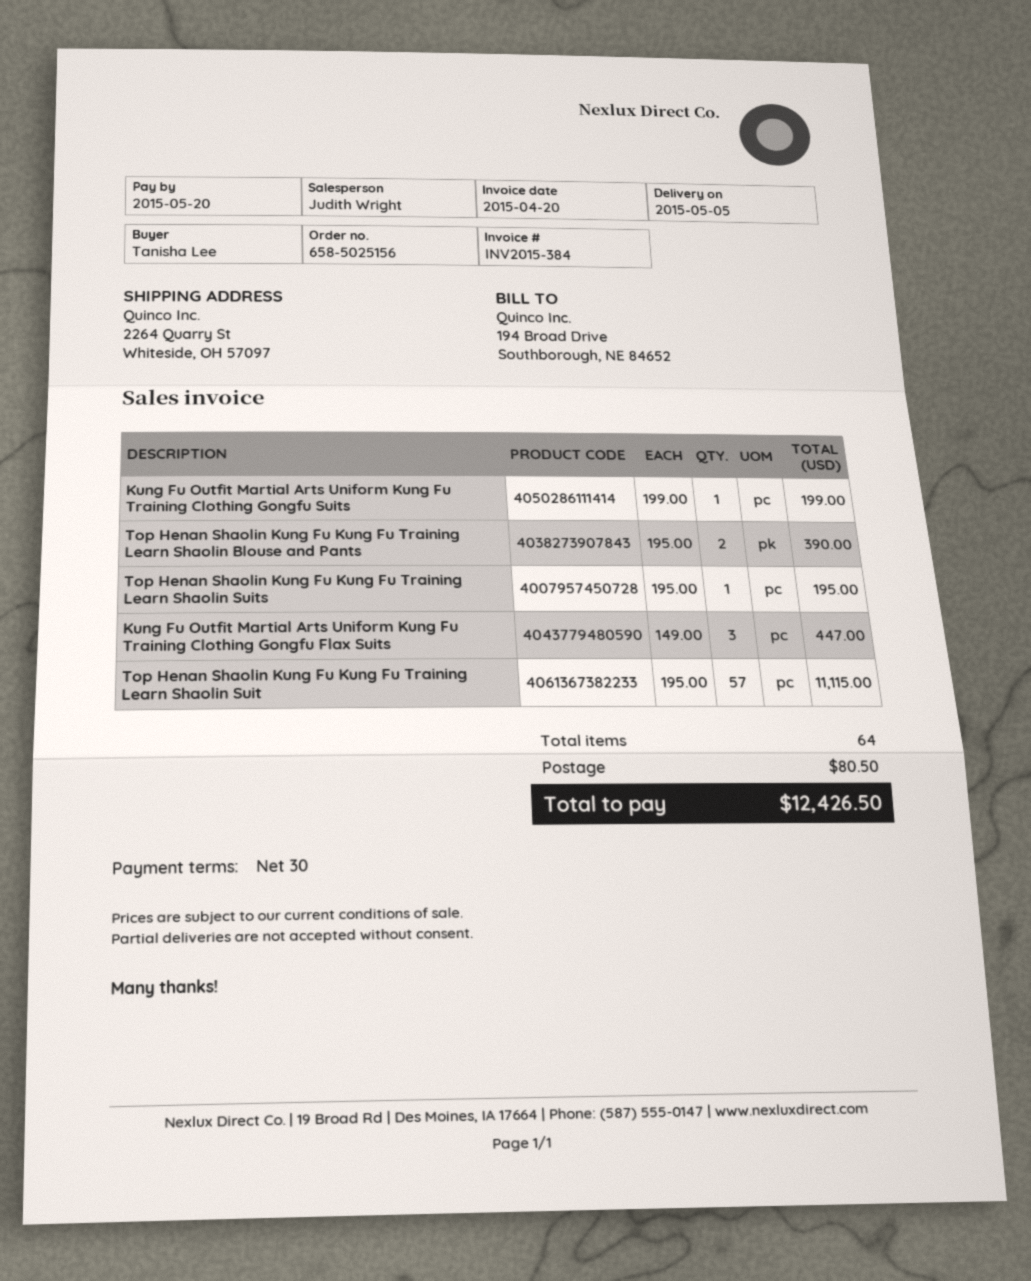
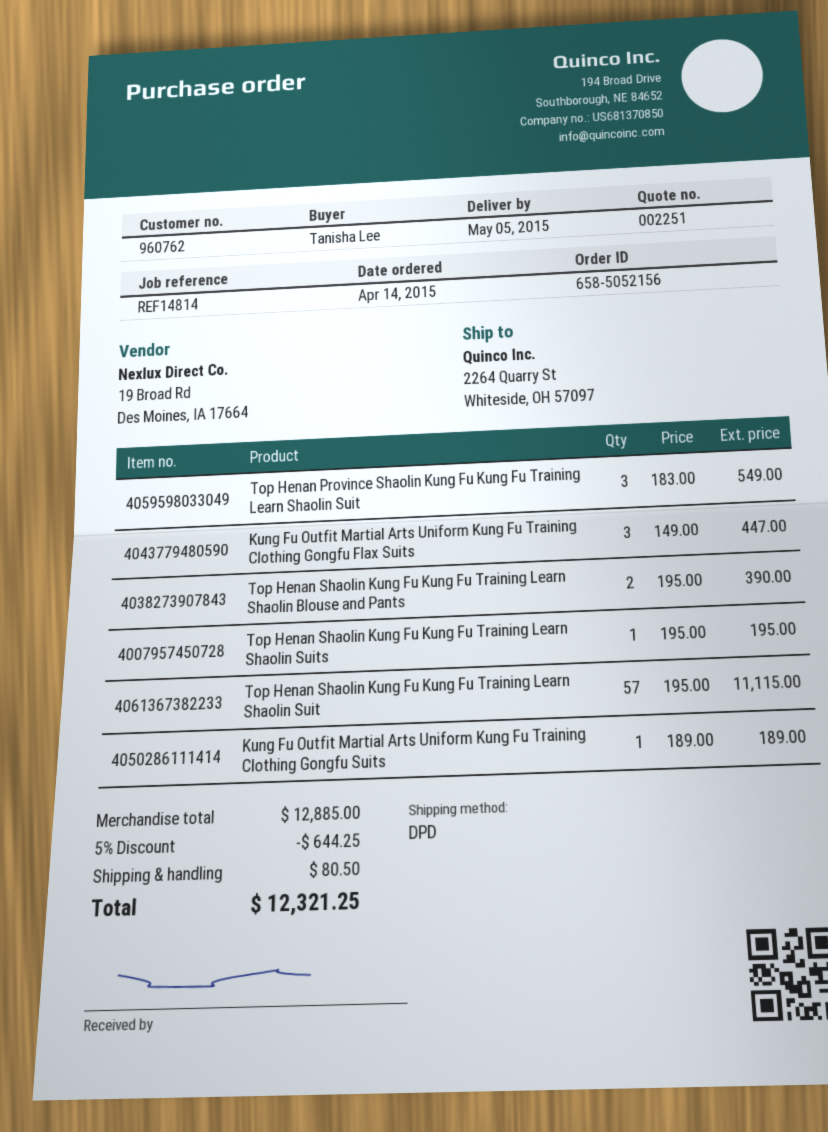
order number: 658-5025156 -> 658-5052156
Kung Fu Outfit Martial Arts Uniform Kung Fu Training Clothing Gongfu Suits: 1 x 199.00 = 199.00 -> 1 x 189.00 = 189.00
Top Henan Province Shaolin Kung Fu Kung Fu Training Learn Shaolin Suit: none -> 3 x 183.00 = 549.00
discount: none -> 5% = 644.25
total: 12426.50 -> 12321.25

